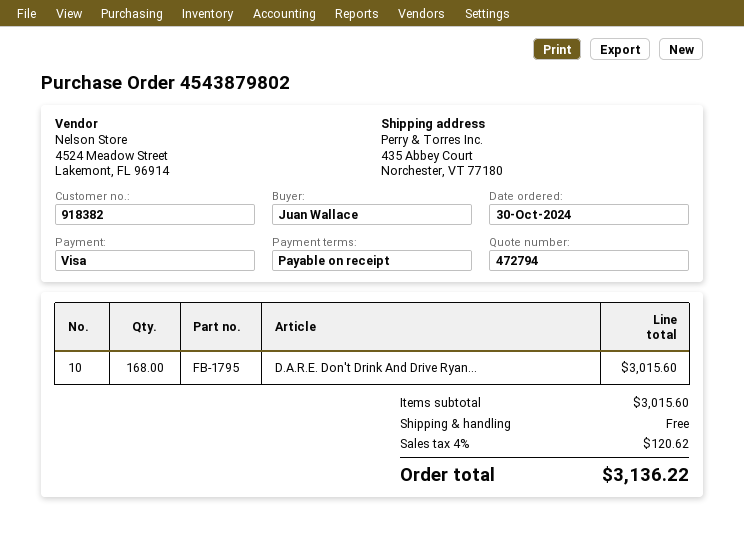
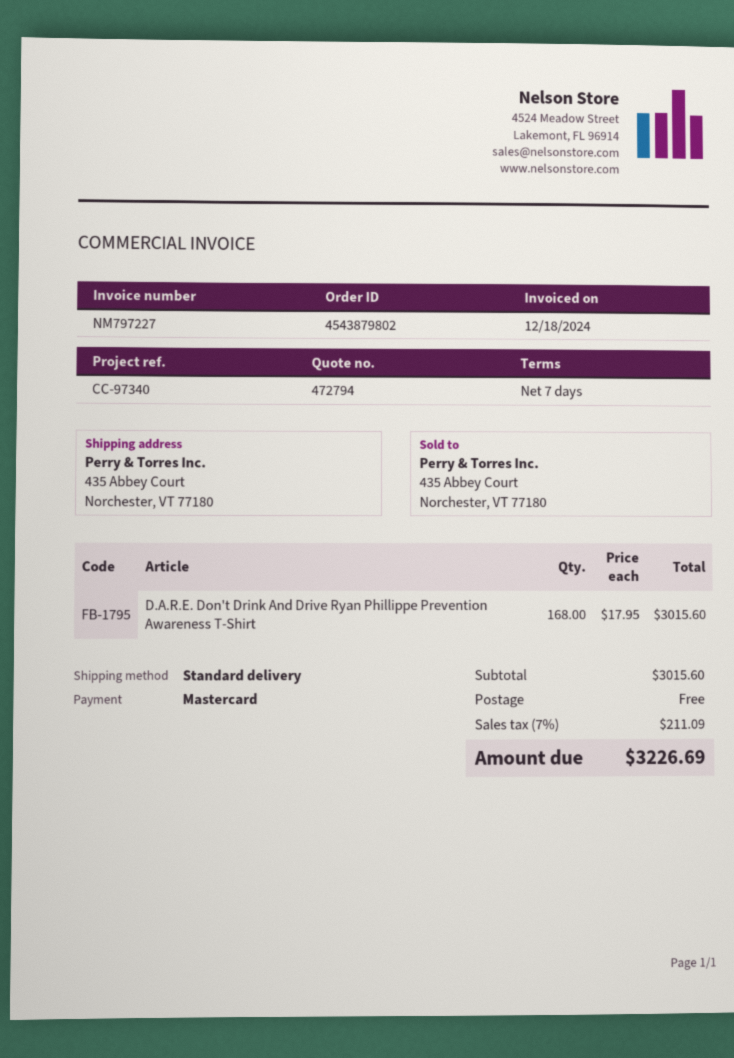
payment terms: on receipt -> 7 days
payment method: Visa -> Mastercard
tax: 4% = 120.62 -> 7% = 211.09
total: 3136.22 -> 3226.69

